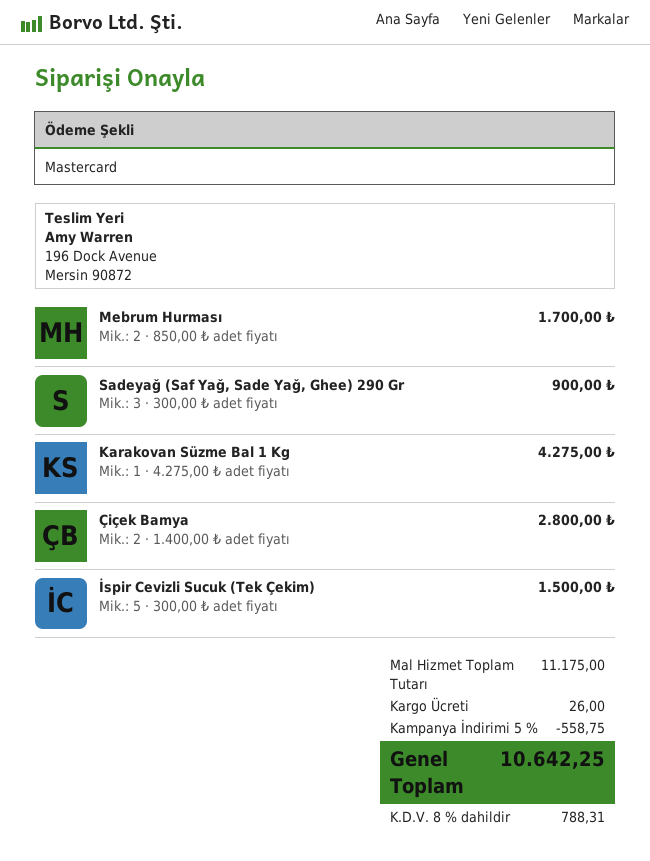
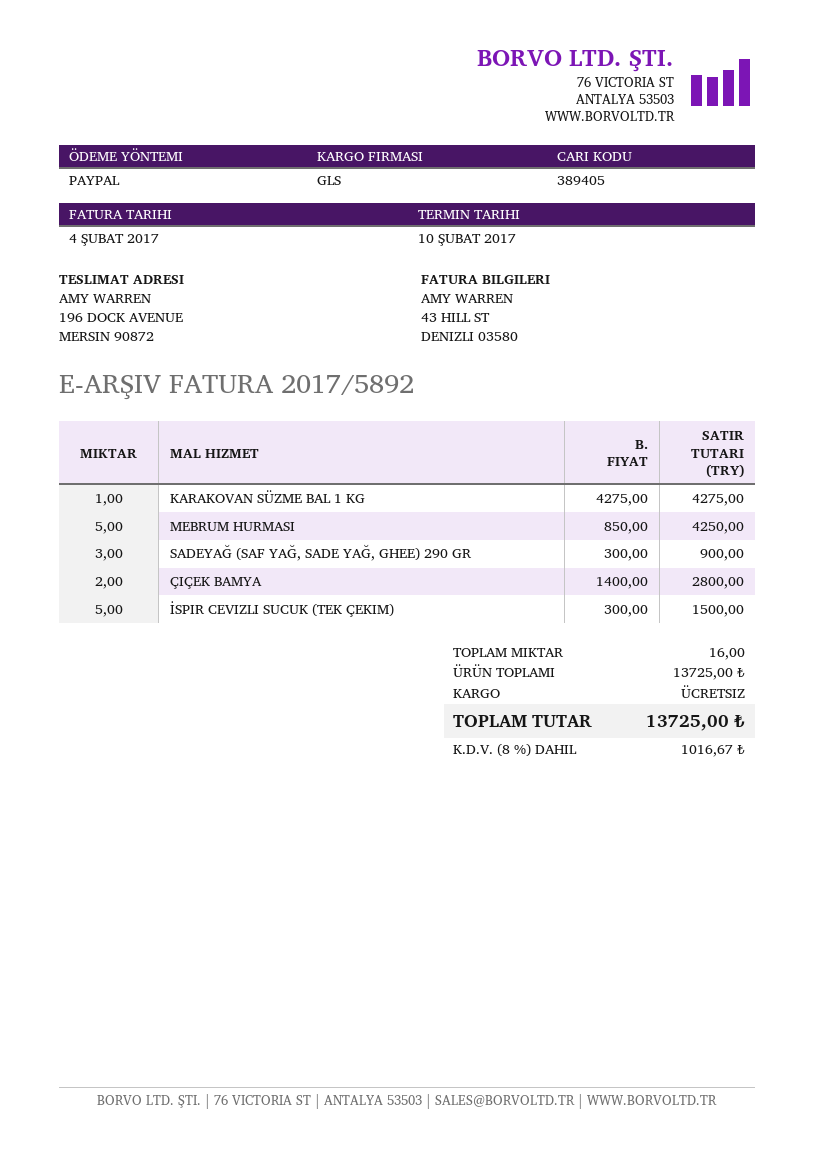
payment method: Mastercard -> PayPal
Mebrum Hurması: 2 x 850.00 = 1700.00 -> 5 x 850.00 = 4250.00
subtotal: 11175.00 -> 13725.00
discount: 5% = 558.75 -> none
shipping: 26.00 -> 0.00
tax: 8% = 788.31 -> 8% = 1016.67
total: 10642.25 -> 13725.00

